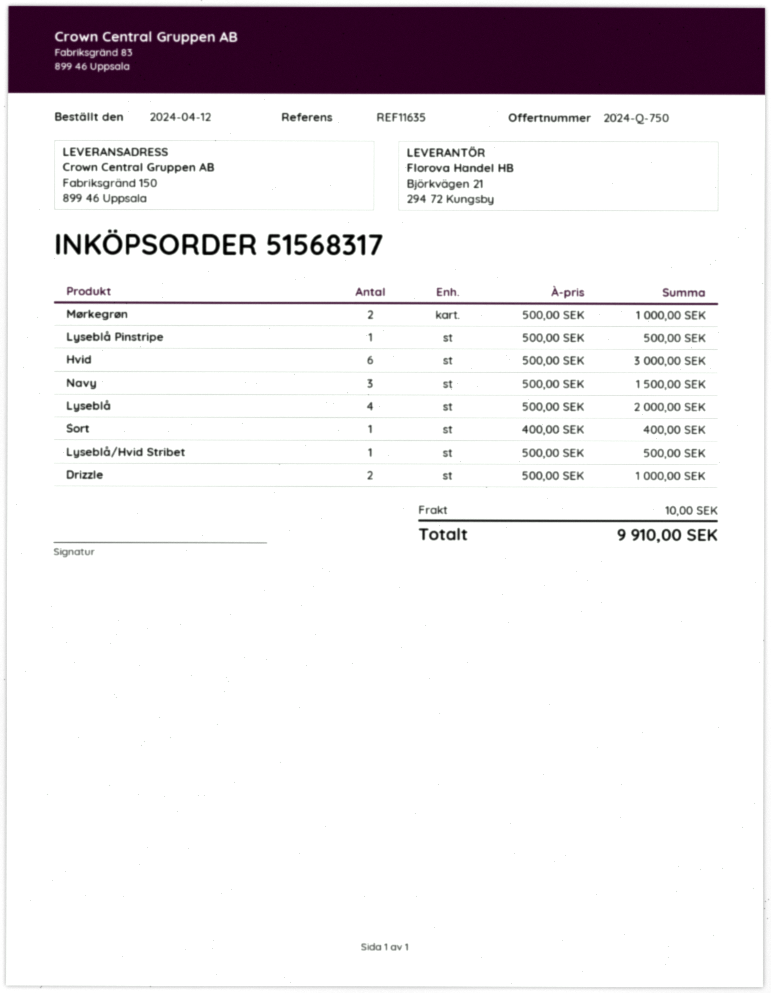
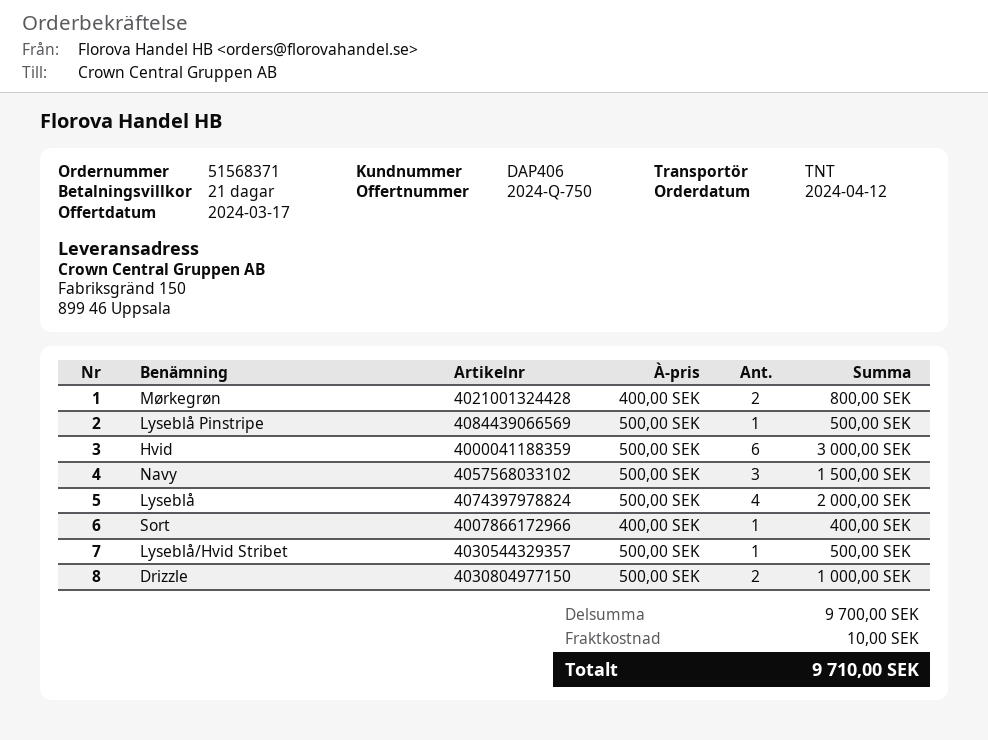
order number: 51568317 -> 51568371
Mørkegrøn: 2 x 500.00 = 1000.00 -> 2 x 400.00 = 800.00
total: 9910.00 -> 9710.00

